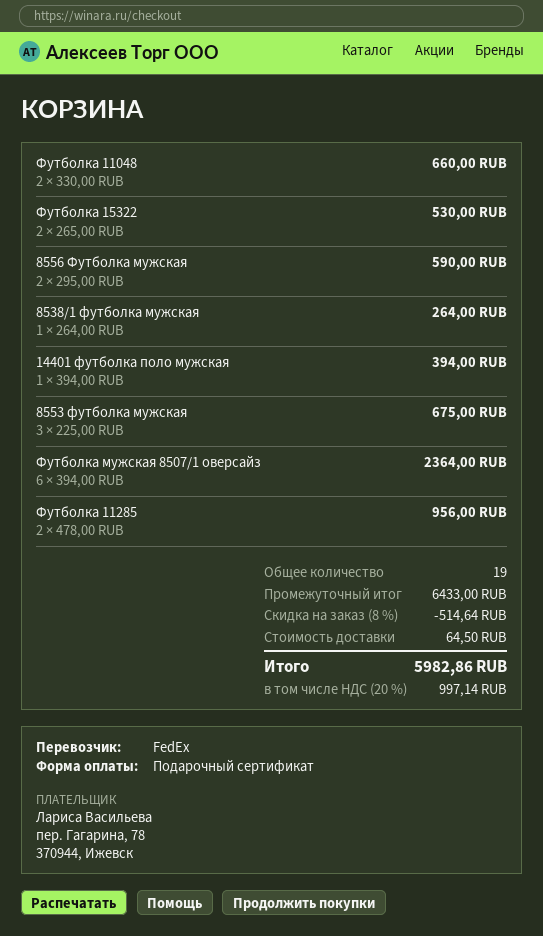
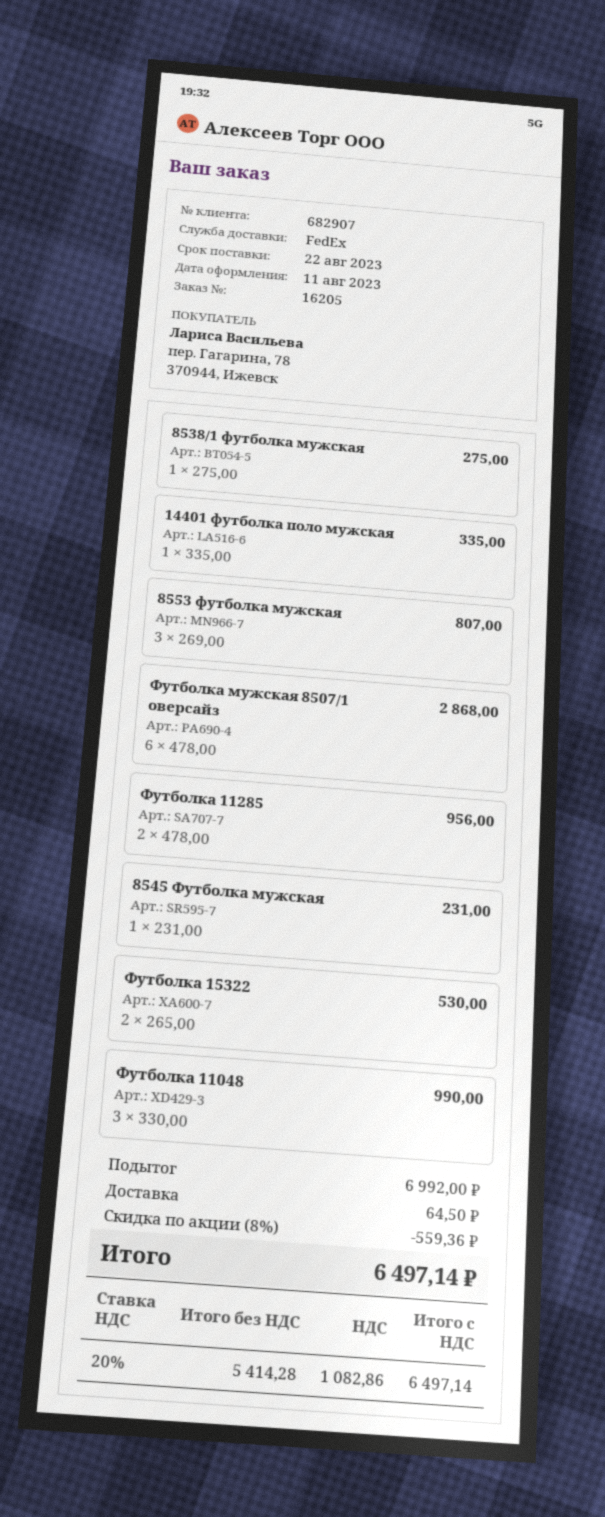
Футболка 11048: 2 x 330.00 = 660.00 -> 3 x 330.00 = 990.00
8556 Футболка мужская: 2 x 295.00 = 590.00 -> none
8538/1 футболка мужская: 1 x 264.00 = 264.00 -> 1 x 275.00 = 275.00
14401 футболка поло мужская: 1 x 394.00 = 394.00 -> 1 x 335.00 = 335.00
8553 футболка мужская: 3 x 225.00 = 675.00 -> 3 x 269.00 = 807.00
Футболка мужская 8507/1 оверсайз: 6 x 394.00 = 2364.00 -> 6 x 478.00 = 2868.00
8545 Футболка мужская: none -> 1 x 231.00 = 231.00
subtotal: 6433.00 -> 6992.00
discount: 8% = 514.64 -> 8% = 559.36
tax: 20% = 997.14 -> 20% = 1082.86
total: 5982.86 -> 6497.14

